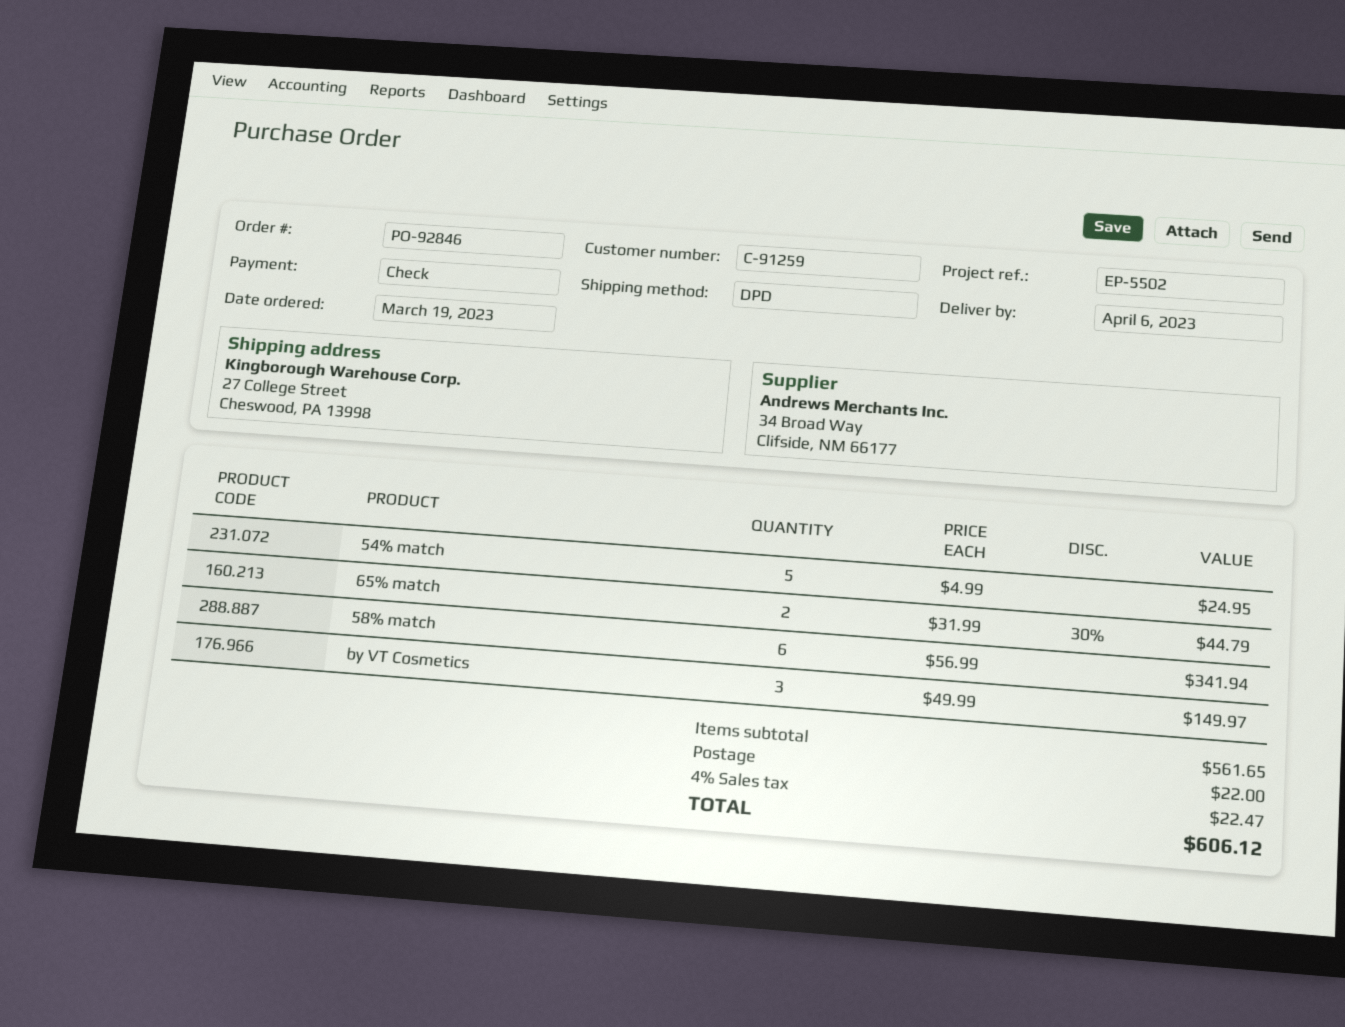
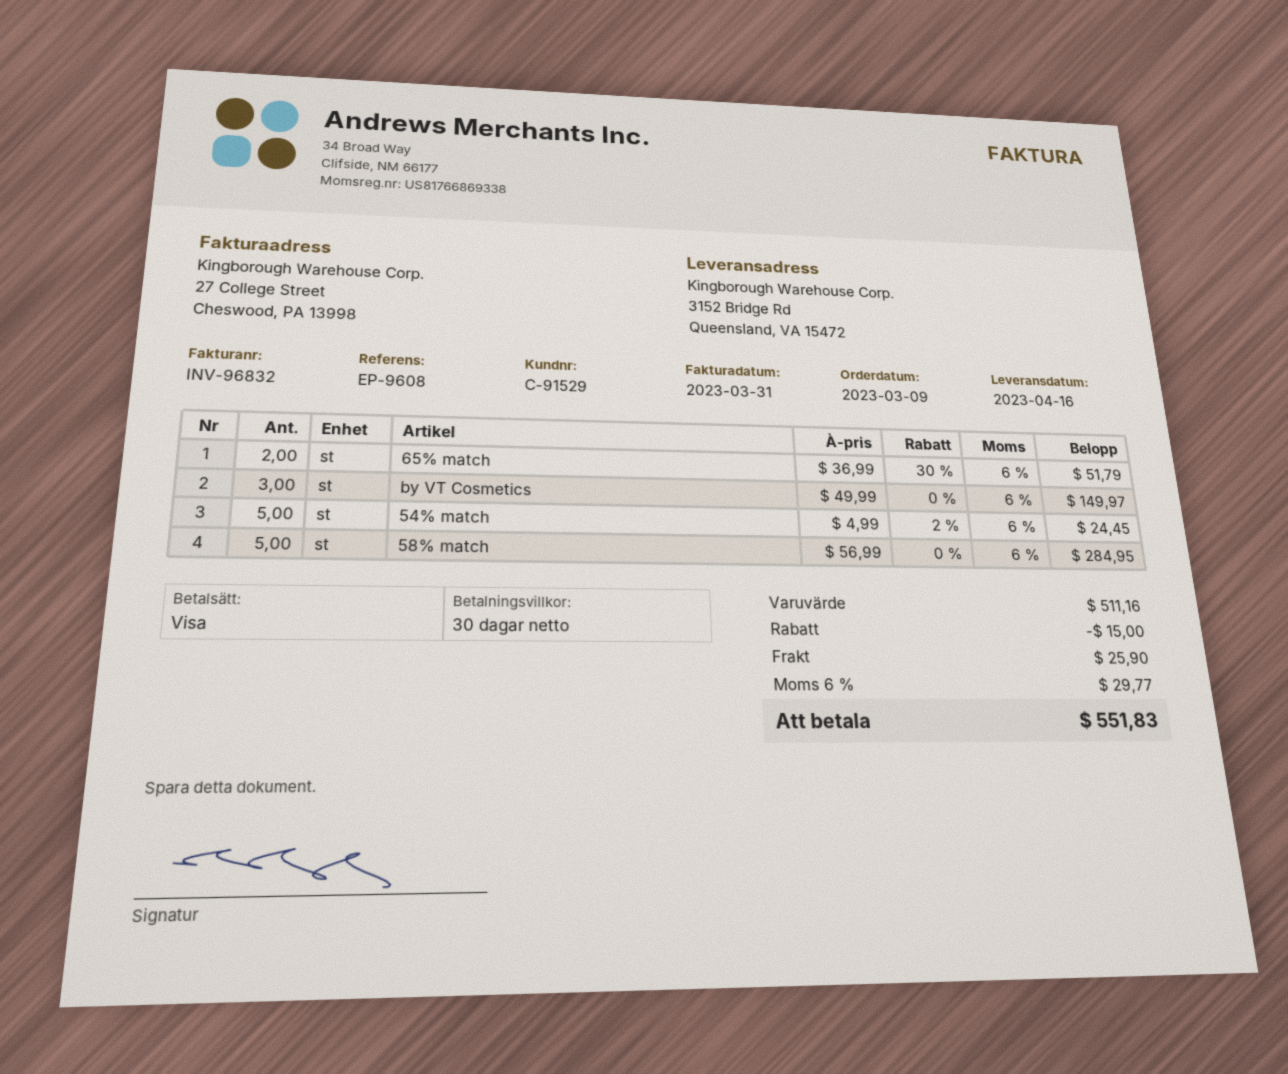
order date: 2023-03-19 -> 2023-03-09
delivery date: 2023-04-06 -> 2023-04-16
customer number: C-91259 -> C-91529
reference: EP-5502 -> EP-9608
payment method: cheque -> Visa
ship to: 27 College Street, Cheswood, PA 13998 -> 3152 Bridge Rd, Queensland, VA 15472
54% match: 5 x 4.99 = 24.95 -> 5 x 4.99 - 2% = 24.45
65% match: 2 x 31.99 - 30% = 44.79 -> 2 x 36.99 - 30% = 51.79
58% match: 6 x 56.99 = 341.94 -> 5 x 56.99 = 284.95
subtotal: 561.65 -> 511.16
discount: none -> 15.00
shipping: 22.00 -> 25.90
tax: 4% = 22.47 -> 6% = 29.77
total: 606.12 -> 551.83

